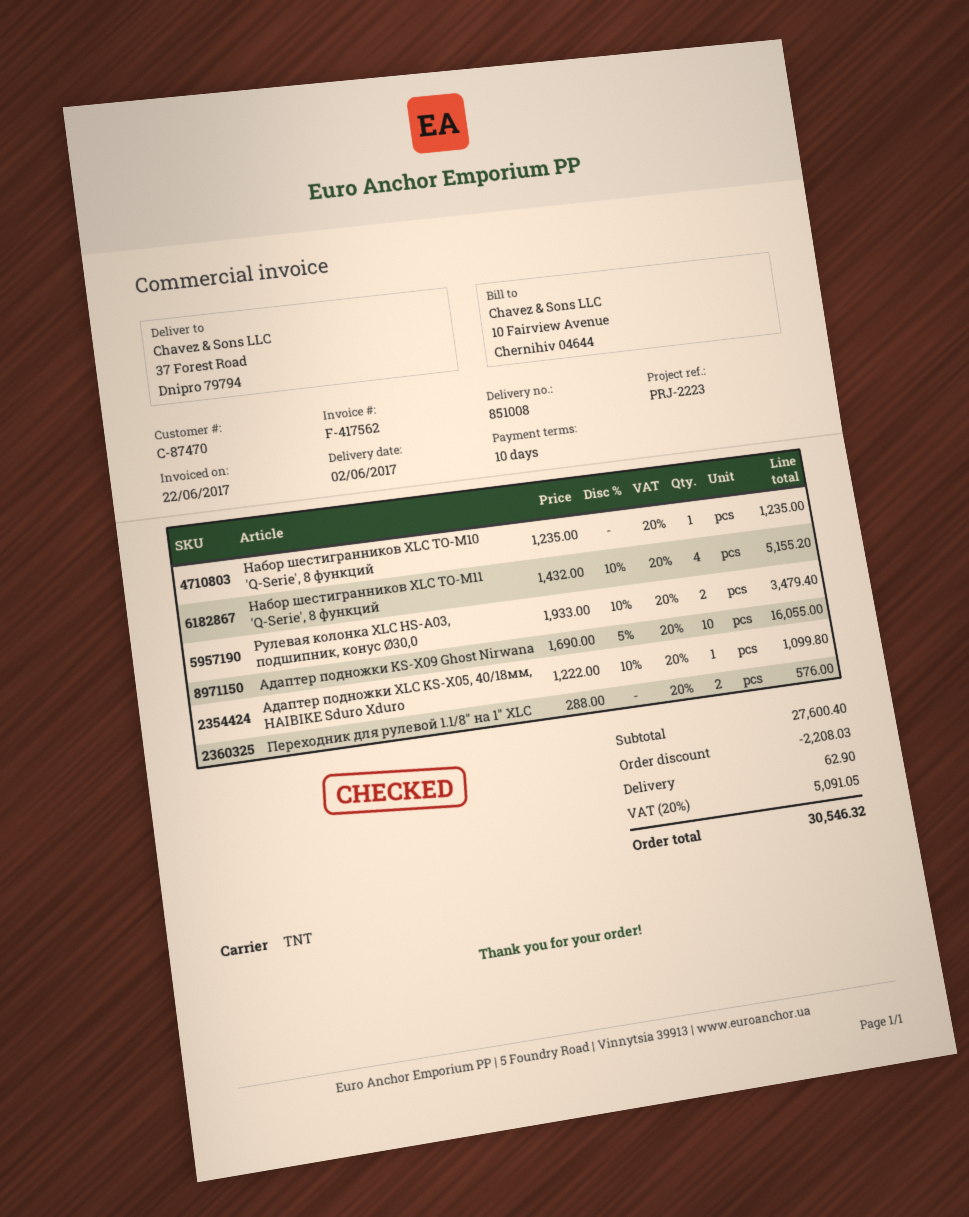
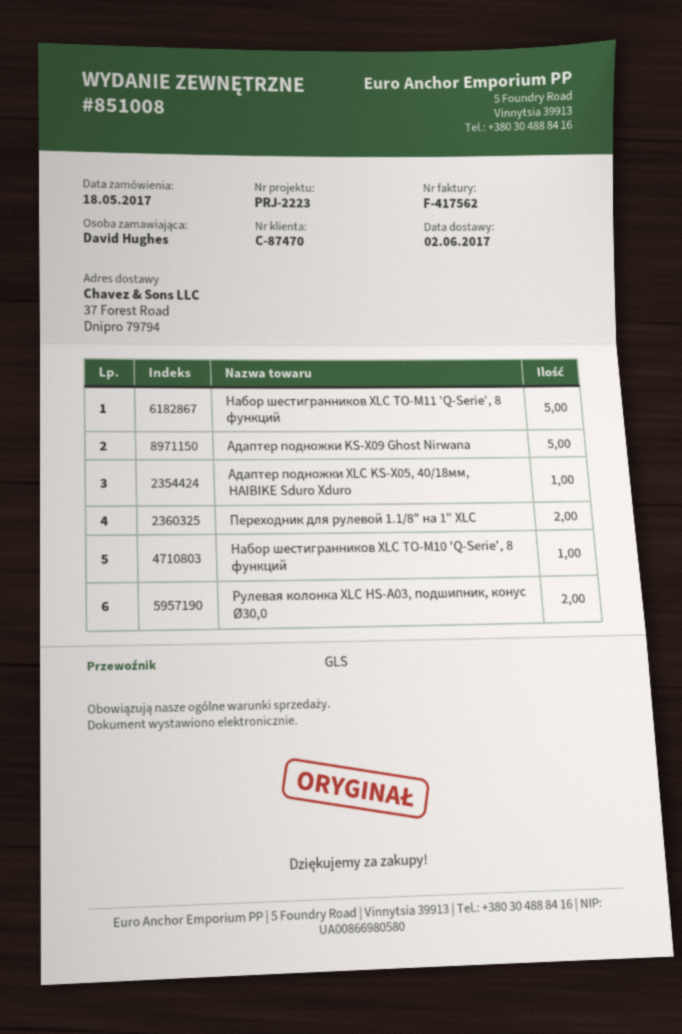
shipping method: TNT -> GLS
Набор шестигранников XLC TO-M11 'Q-Serie', 8 функций: 4 -> 5
Адаптер подножки KS-X09 Ghost Nirwana: 10 -> 5

